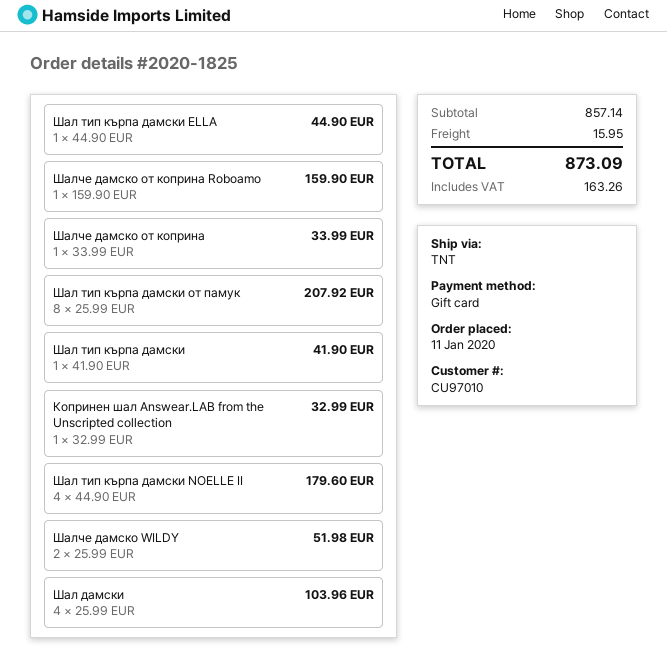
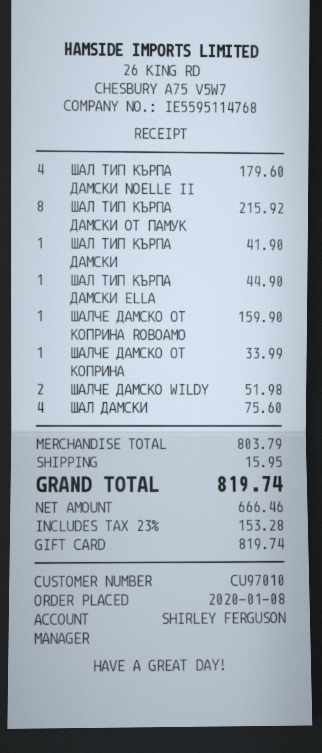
order date: 2020-01-11 -> 2020-01-08
Шал тип кърпа дамски от памук: 8 for 207.92 -> 8 for 215.92
Копринен шал Answear.LAB from the Unscripted collection: 1 for 32.99 -> none
Шал дамски: 4 for 103.96 -> 4 for 75.60
subtotal: 857.14 -> 803.79
tax: 163.26 -> 153.28
total: 873.09 -> 819.74

